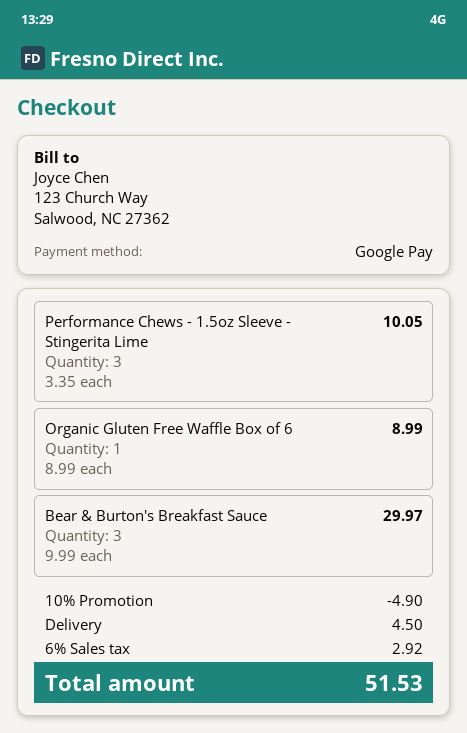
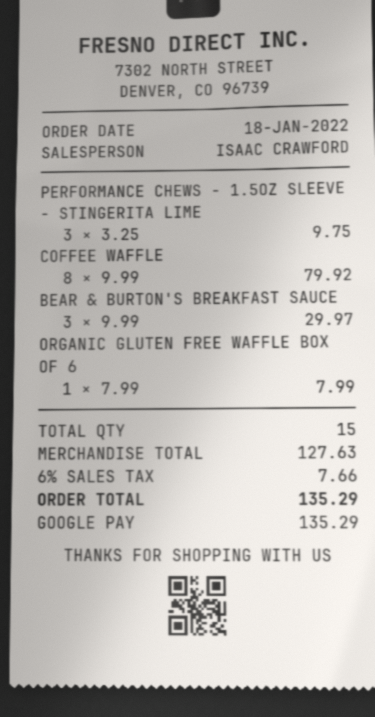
Performance Chews - 1.5oz Sleeve - Stingerita Lime: 3 x 3.35 = 10.05 -> 3 x 3.25 = 9.75
Organic Gluten Free Waffle Box of 6: 1 x 8.99 = 8.99 -> 1 x 7.99 = 7.99
COFFEE WAFFLE: none -> 8 x 9.99 = 79.92
discount: 10% = 4.90 -> none
shipping: 4.50 -> none
tax: 6% = 2.92 -> 6% = 7.66
total: 51.53 -> 135.29

